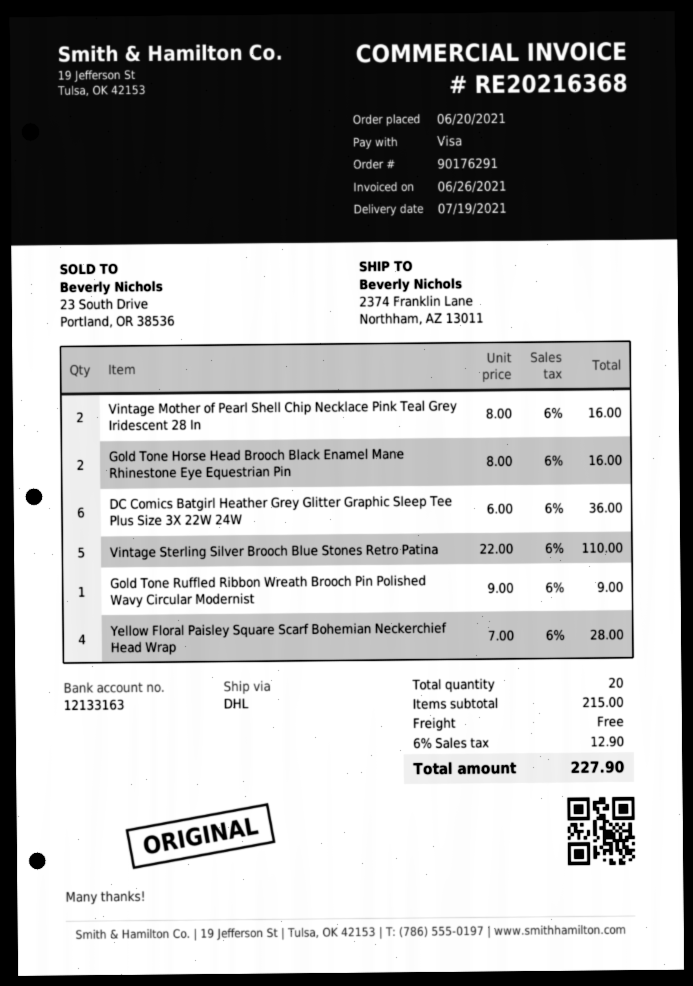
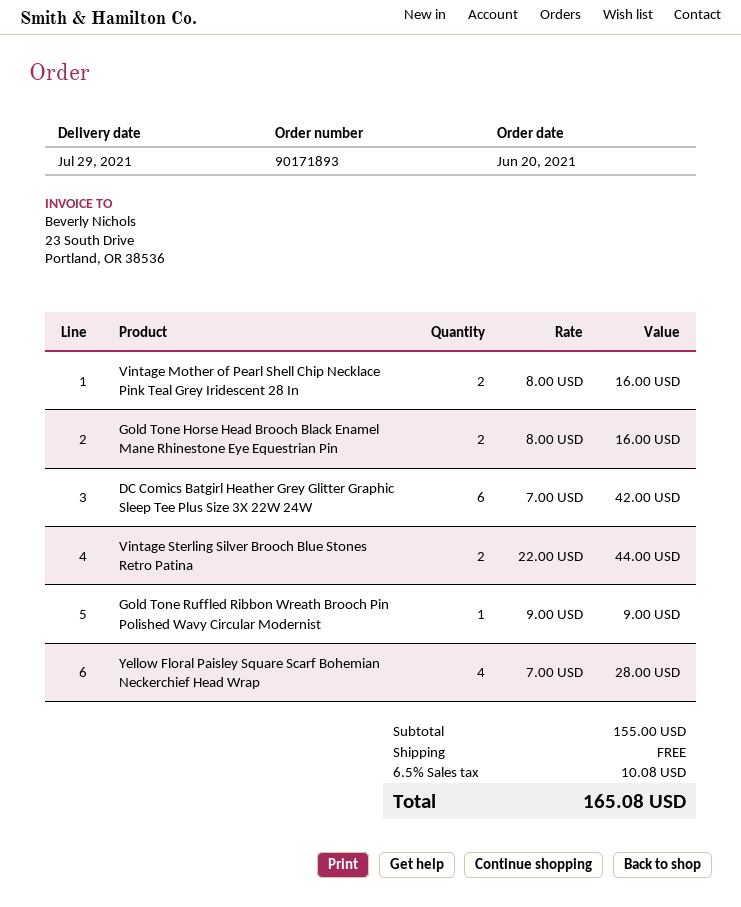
order number: 90176291 -> 90171893
delivery date: 2021-07-19 -> 2021-07-29
DC Comics Batgirl Heather Grey Glitter Graphic Sleep Tee Plus Size 3X 22W 24W: 6 x 6.00 = 36.00 -> 6 x 7.00 = 42.00
Vintage Sterling Silver Brooch Blue Stones Retro Patina: 5 x 22.00 = 110.00 -> 2 x 22.00 = 44.00
subtotal: 215.00 -> 155.00
tax: 6% = 12.90 -> 6.5% = 10.08
total: 227.90 -> 165.08

